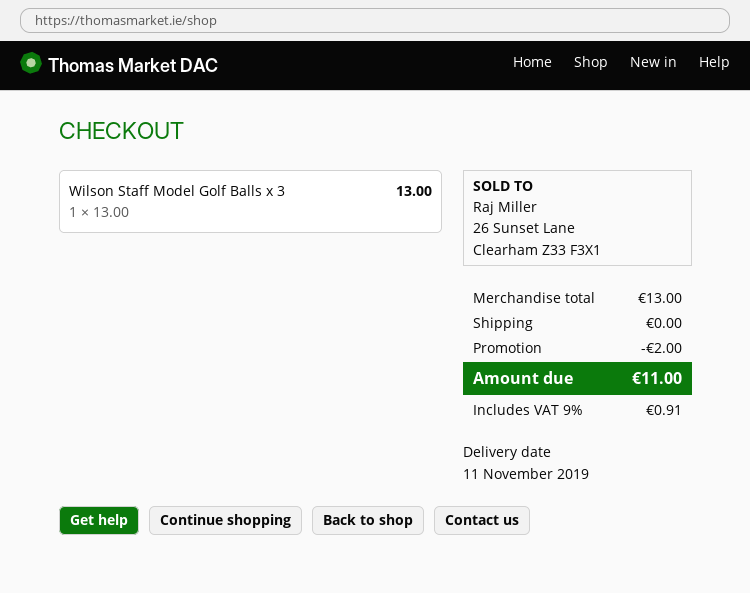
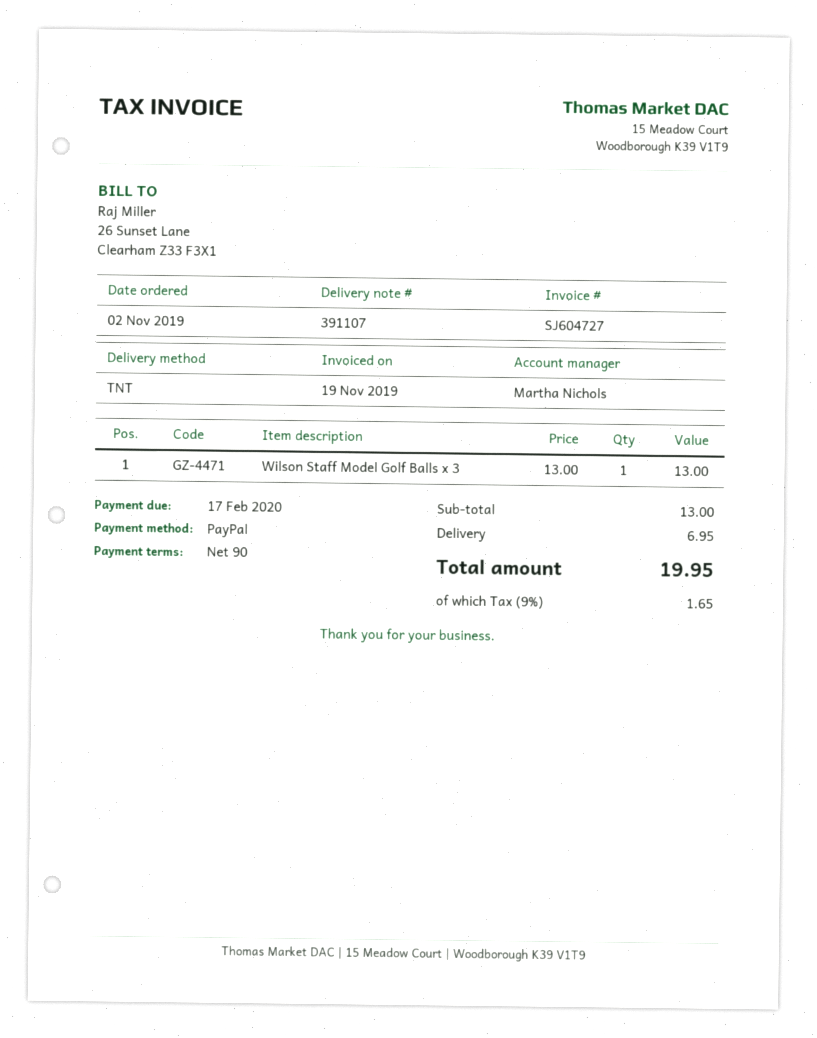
discount: 2.00 -> none
shipping: 0.00 -> 6.95
tax: 9% = 0.91 -> 9% = 1.65
total: 11.00 -> 19.95

